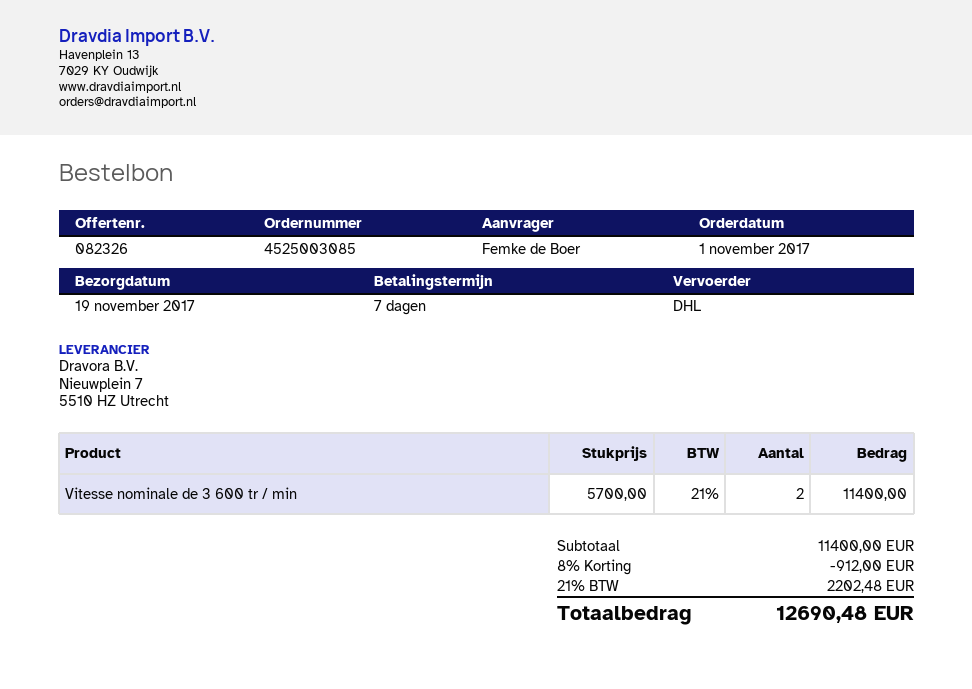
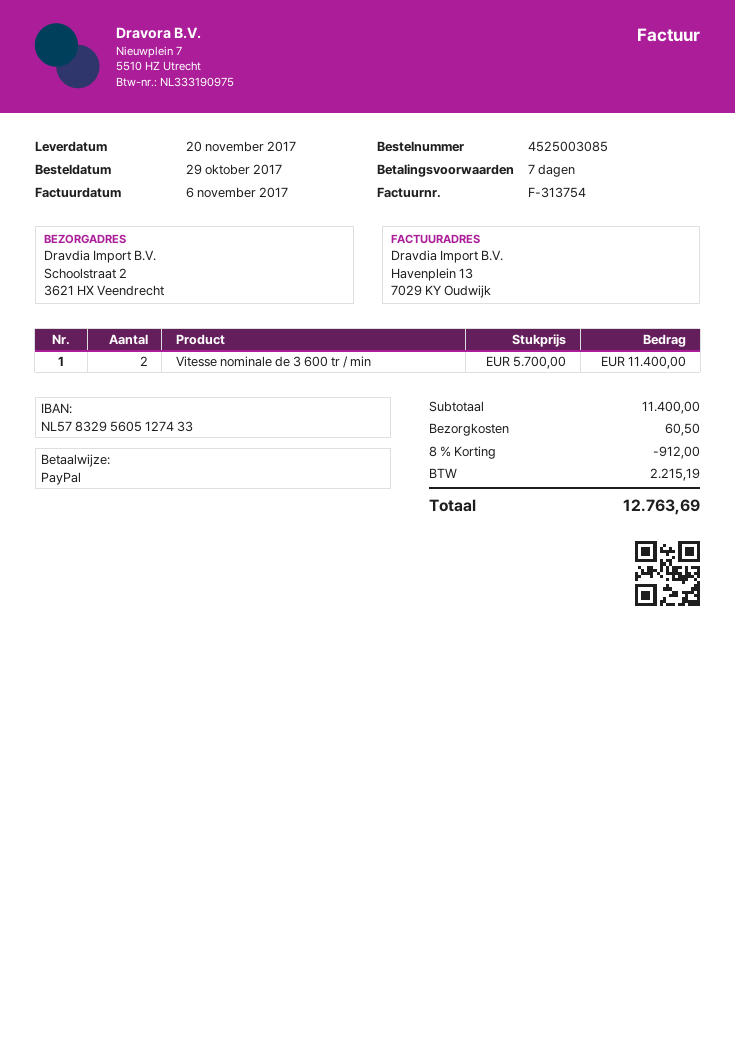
order date: 2017-11-01 -> 2017-10-29
delivery date: 2017-11-19 -> 2017-11-20
shipping: none -> 60.50
tax: 2202.48 -> 2215.19
total: 12690.48 -> 12763.69

